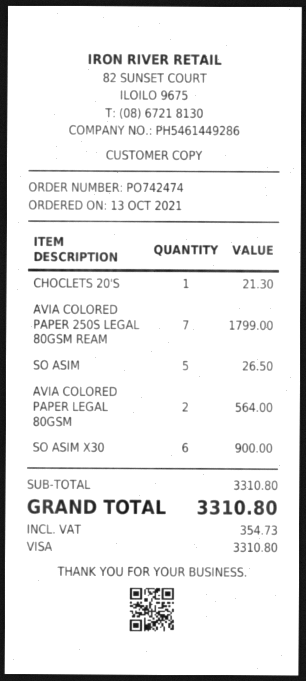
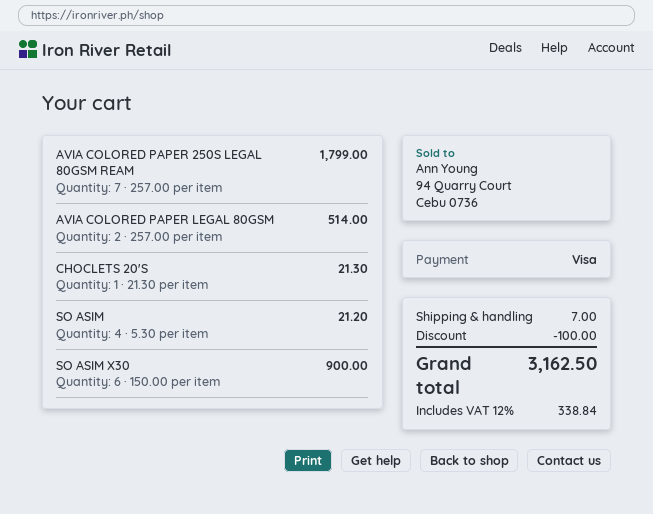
SO ASIM: 5 for 26.50 -> 4 for 21.20
AVIA COLORED PAPER LEGAL 80GSM: 2 for 564.00 -> 2 for 514.00
discount: none -> 100.00
shipping: none -> 7.00
tax: 354.73 -> 338.84
total: 3310.80 -> 3162.50

